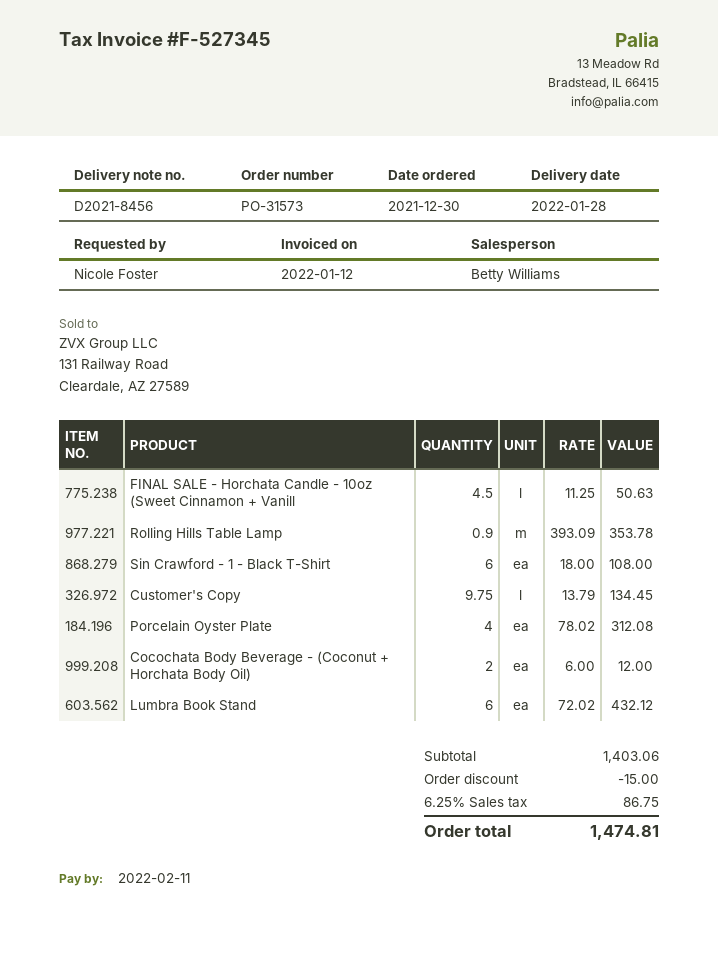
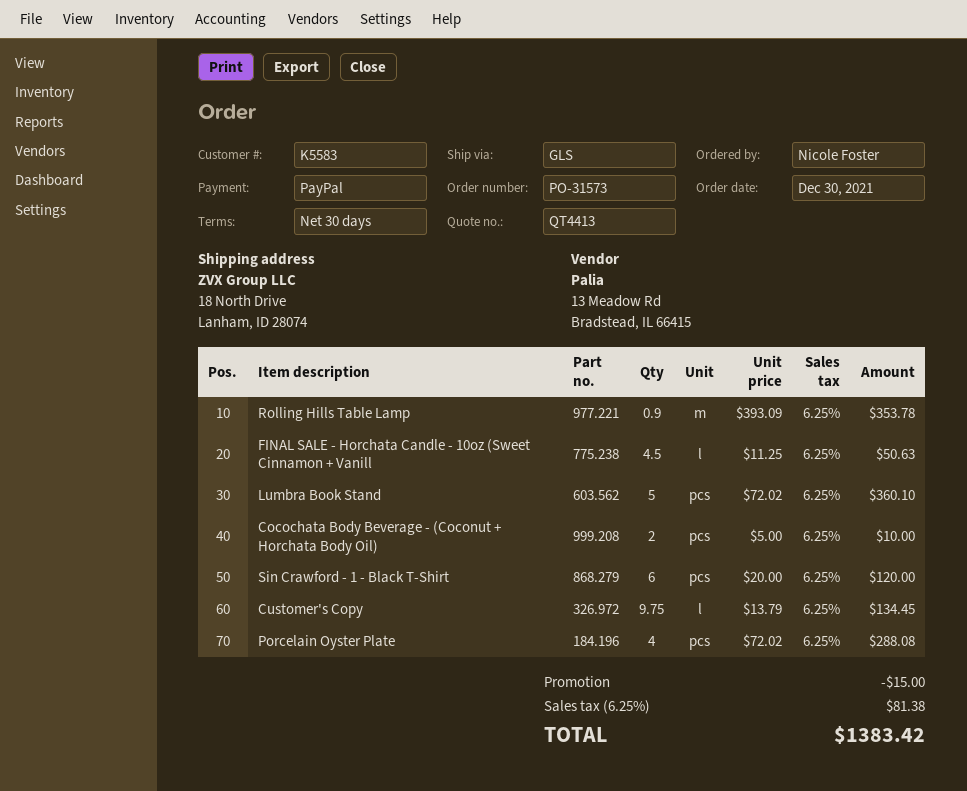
Sin Crawford - 1 - Black T-Shirt: 6 x 18.00 = 108.00 -> 6 x 20.00 = 120.00
Porcelain Oyster Plate: 4 x 78.02 = 312.08 -> 4 x 72.02 = 288.08
Cocochata Body Beverage - (Coconut + Horchata Body Oil): 2 x 6.00 = 12.00 -> 2 x 5.00 = 10.00
Lumbra Book Stand: 6 x 72.02 = 432.12 -> 5 x 72.02 = 360.10
tax: 6.25% = 86.75 -> 6.25% = 81.38
total: 1474.81 -> 1383.42

